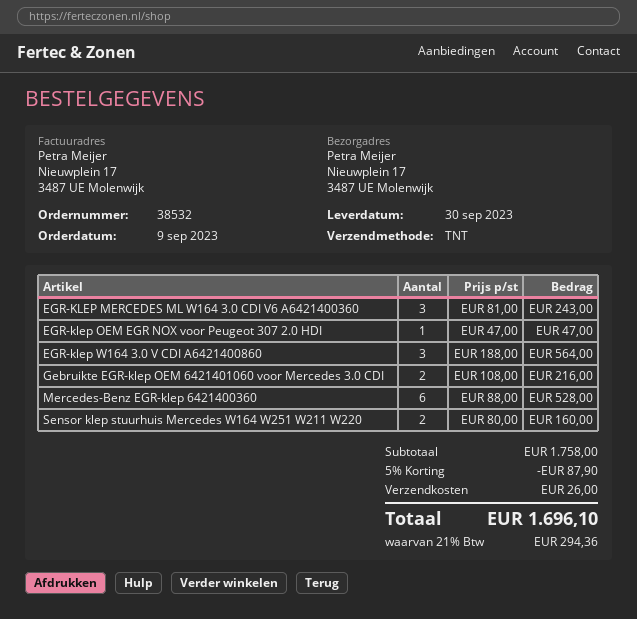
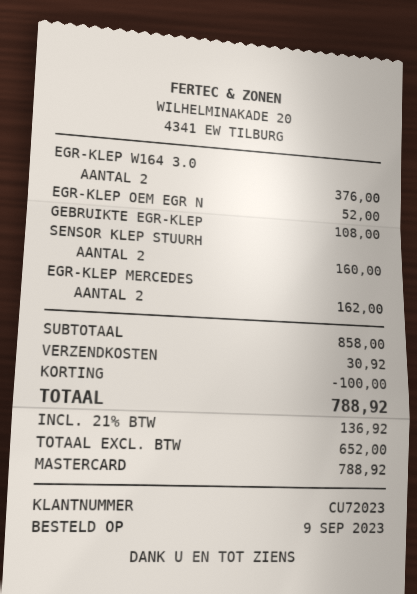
EGR-KLEP MERCEDES ML W164 3.0 CDI V6 A6421400360: 3 for 243.00 -> 2 for 162.00
EGR-klep OEM EGR NOX voor Peugeot 307 2.0 HDI: 1 for 47.00 -> 1 for 52.00
EGR-klep W164 3.0 V CDI A6421400860: 3 for 564.00 -> 2 for 376.00
Gebruikte EGR-klep OEM 6421401060 voor Mercedes 3.0 CDI: 2 for 216.00 -> 1 for 108.00
Mercedes-Benz EGR-klep 6421400360: 6 for 528.00 -> none
subtotal: 1758.00 -> 858.00
discount: 87.90 -> 100.00
shipping: 26.00 -> 30.92
tax: 21% = 294.36 -> 21% = 136.92
total: 1696.10 -> 788.92

